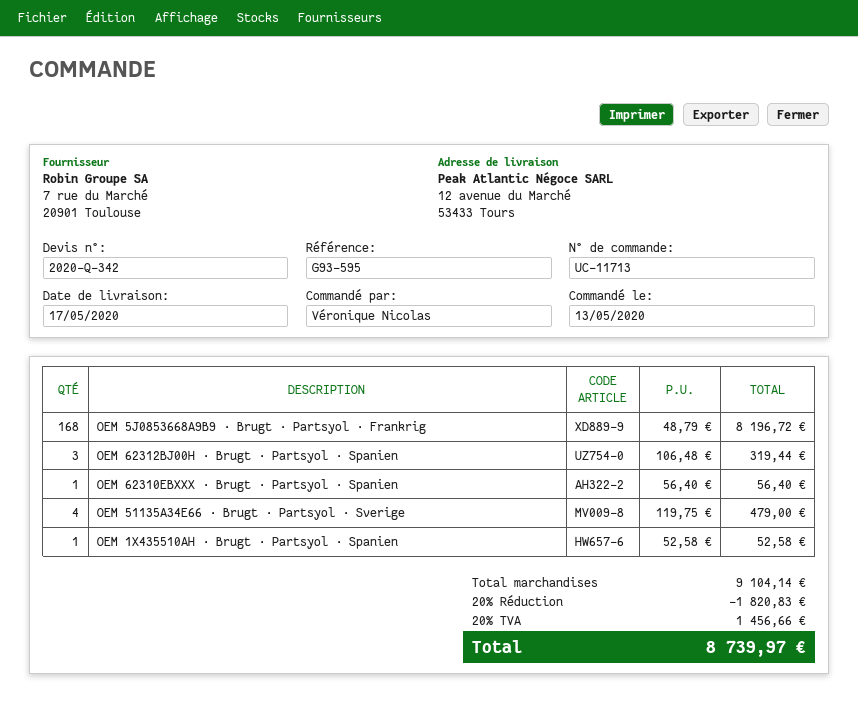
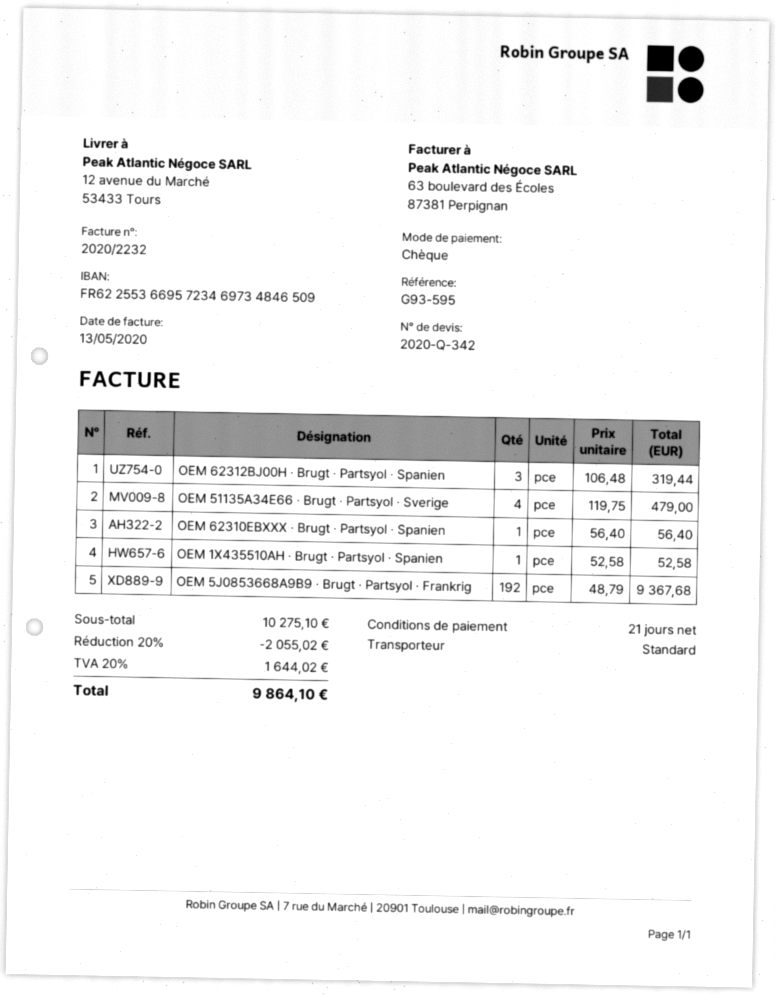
OEM 5J0853668A9B9 · Brugt · Partsyol · Frankrig: 168 x 48.79 = 8196.72 -> 192 x 48.79 = 9367.68
subtotal: 9104.14 -> 10275.10
discount: 20% = 1820.83 -> 20% = 2055.02
tax: 20% = 1456.66 -> 20% = 1644.02
total: 8739.97 -> 9864.10

